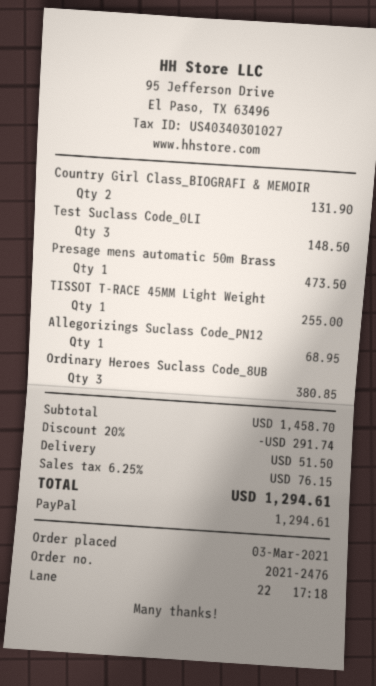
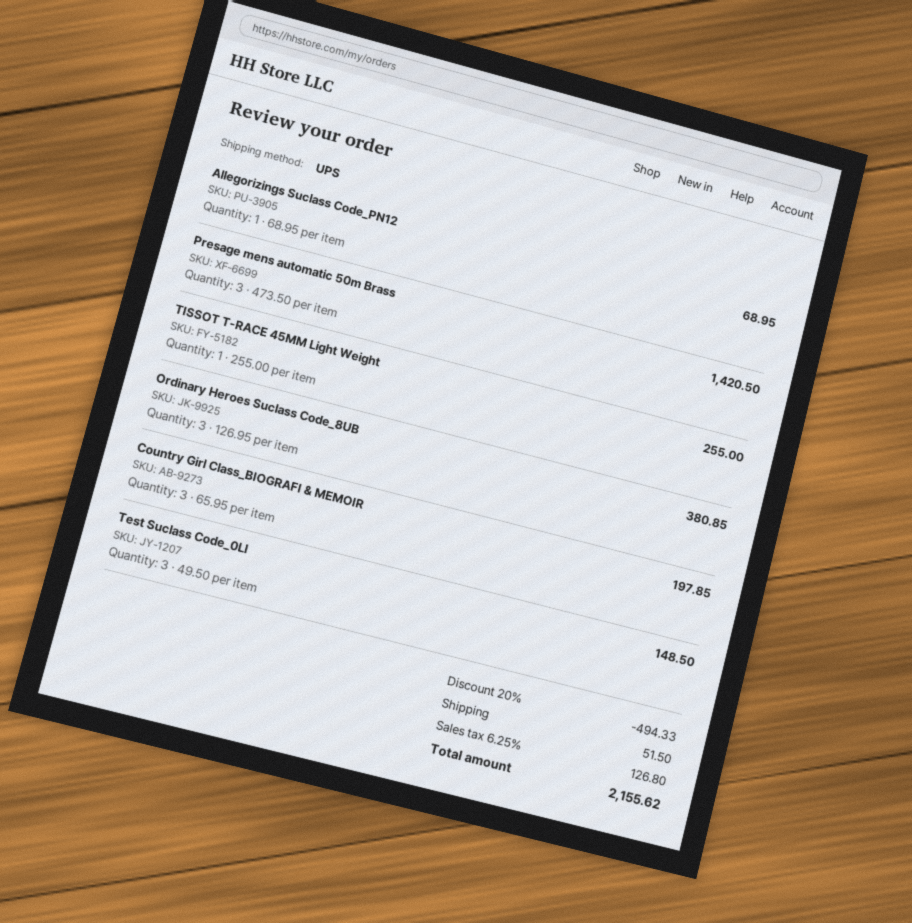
Country Girl Class_BIOGRAFI & MEMOIR: 2 for 131.90 -> 3 for 197.85
Presage mens automatic 50m Brass: 1 for 473.50 -> 3 for 1420.50
discount: 20% = 291.74 -> 20% = 494.33
tax: 6.25% = 76.15 -> 6.25% = 126.80
total: 1294.61 -> 2155.62

